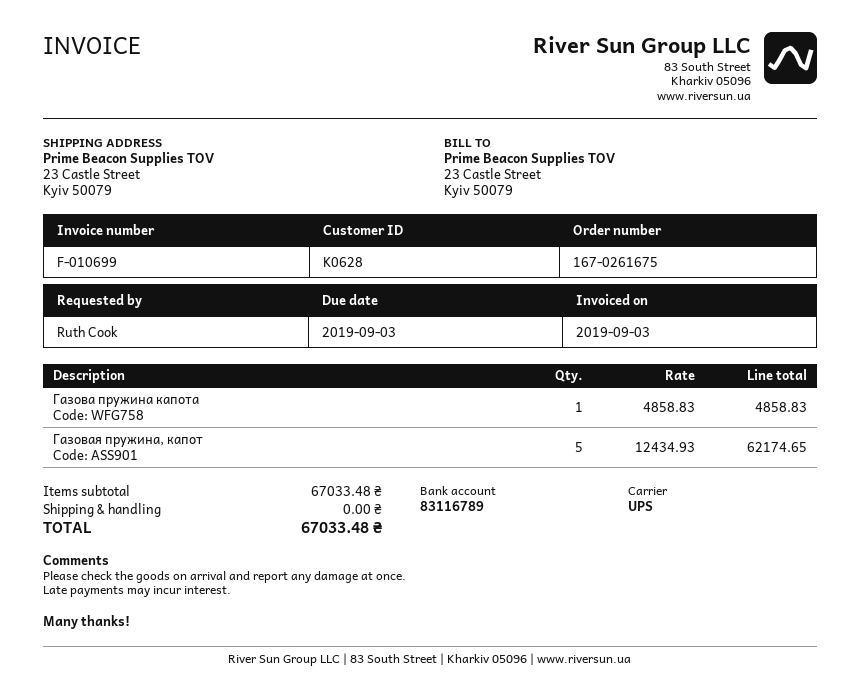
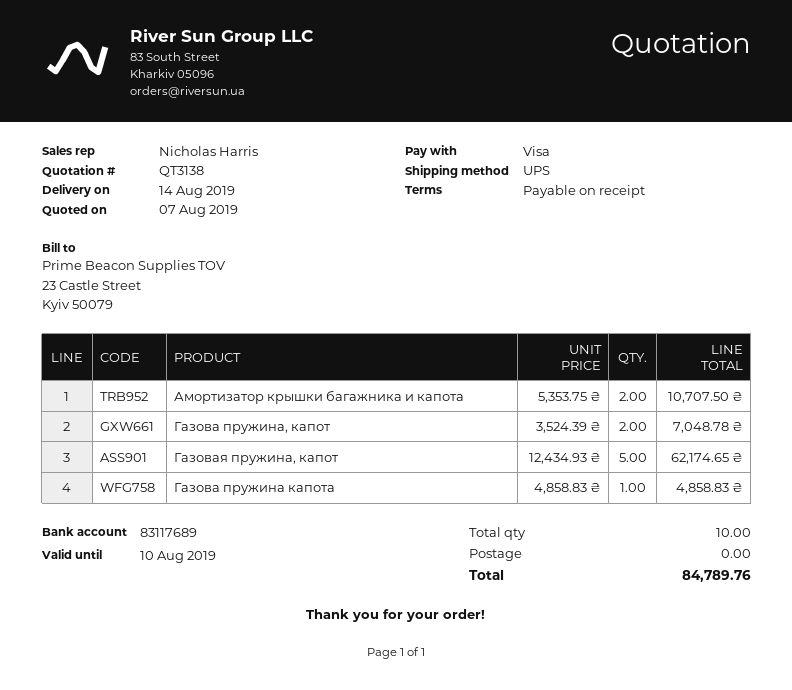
bank account: 83116789 -> 83117689
Амортизатор крышки багажника и капота: none -> 2 x 5353.75 = 10707.50
Газова пружина, капот: none -> 2 x 3524.39 = 7048.78
total: 67033.48 -> 84789.76

